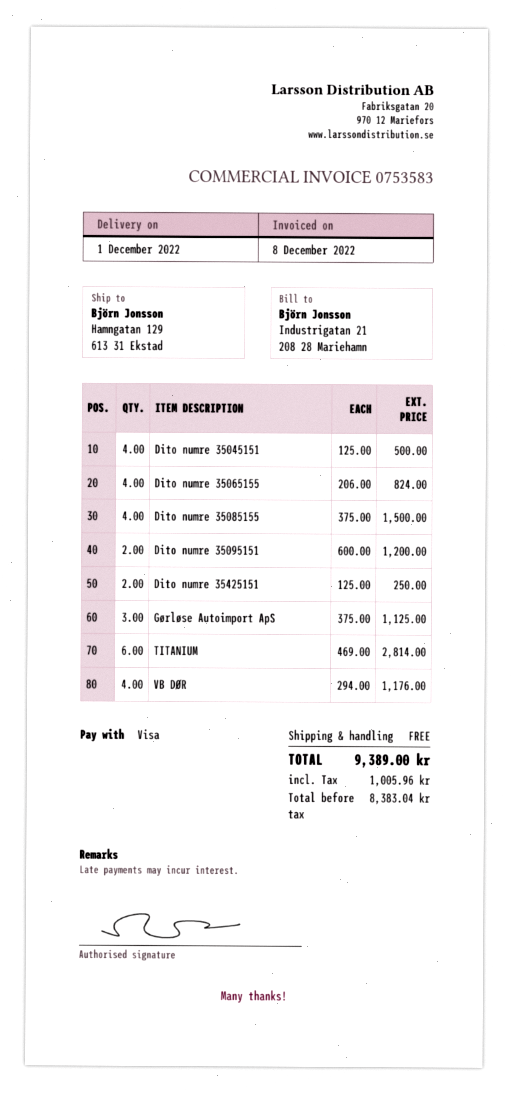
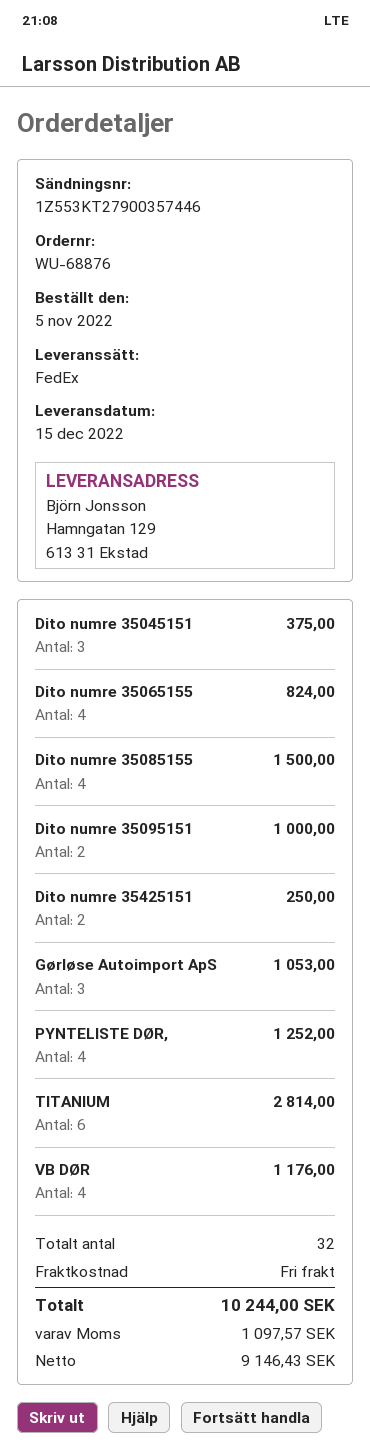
delivery date: 2022-12-01 -> 2022-12-15
Dito numre 35045151: 4 for 500.00 -> 3 for 375.00
Dito numre 35095151: 2 for 1200.00 -> 2 for 1000.00
Gørløse Autoimport ApS: 3 for 1125.00 -> 3 for 1053.00
PYNTELISTE DØR,: none -> 4 for 1252.00
net: 8383.04 -> 9146.43
tax: 1005.96 -> 1097.57
total: 9389.00 -> 10244.00

